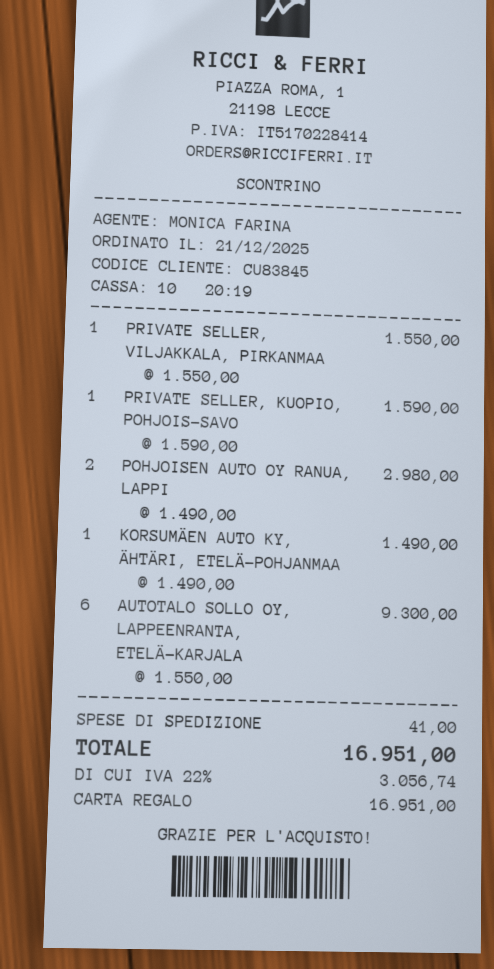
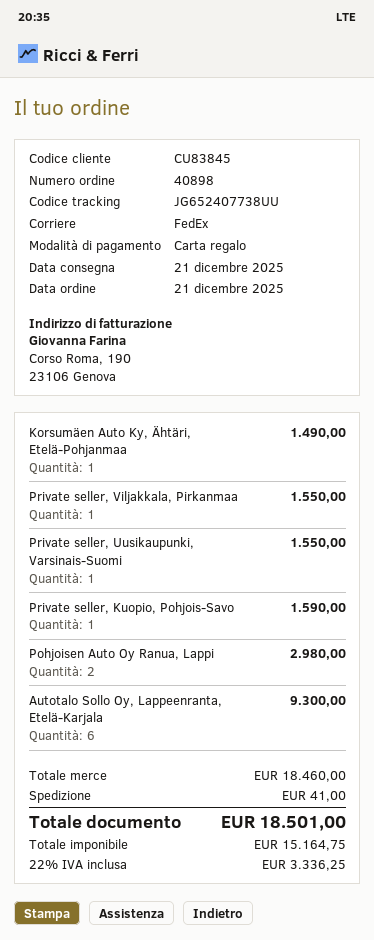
Private seller, Uusikaupunki, Varsinais-Suomi: none -> 1 for 1550.00
tax: 22% = 3056.74 -> 22% = 3336.25
total: 16951.00 -> 18501.00

